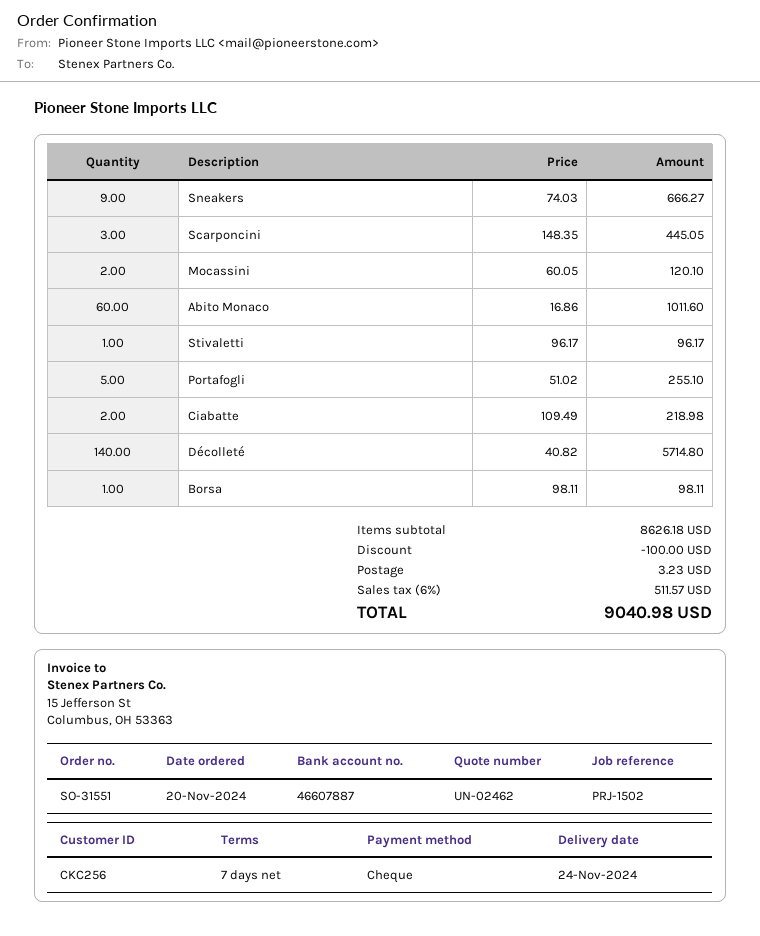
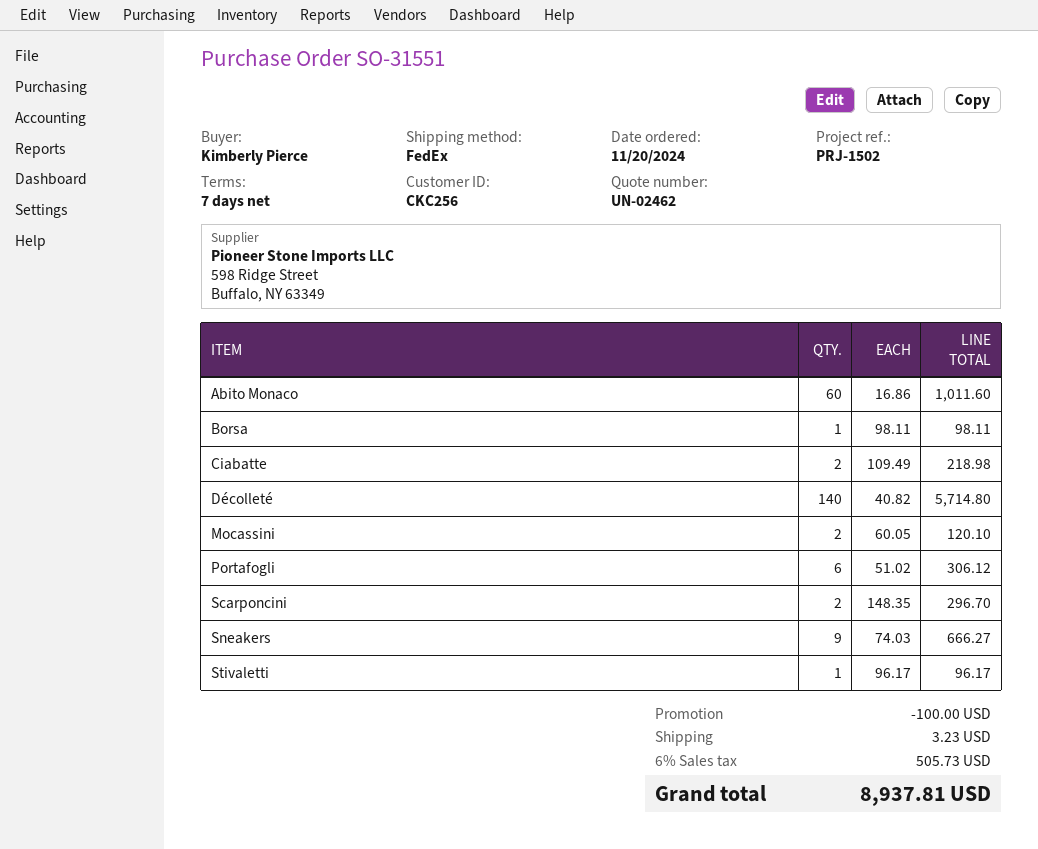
Scarponcini: 3 x 148.35 = 445.05 -> 2 x 148.35 = 296.70
Portafogli: 5 x 51.02 = 255.10 -> 6 x 51.02 = 306.12
tax: 6% = 511.57 -> 6% = 505.73
total: 9040.98 -> 8937.81

